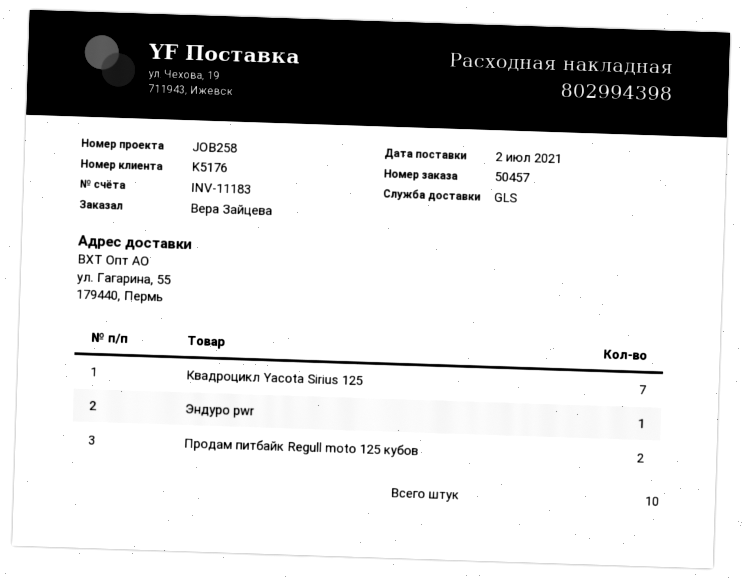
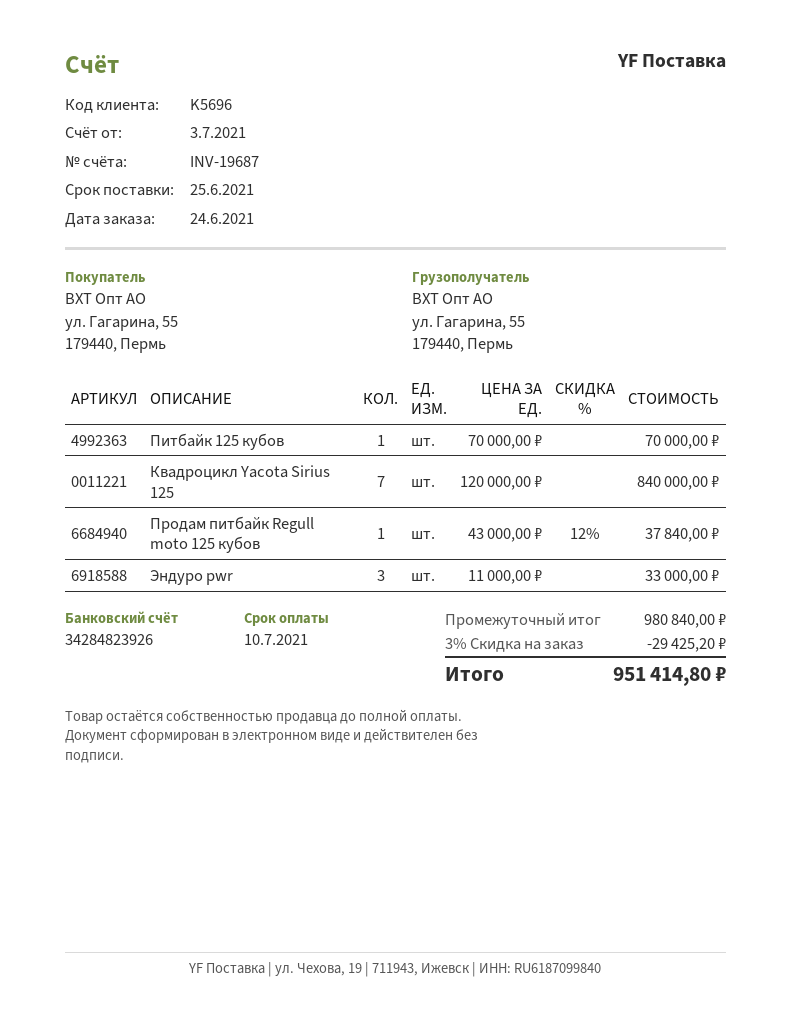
delivery date: 2021-07-02 -> 2021-06-25
invoice number: INV-11183 -> INV-19687
customer number: K5176 -> K5696
Эндуро pwr: 1 -> 3
Продам питбайк Regull moto 125 кубов: 2 -> 1
Питбайк 125 кубов: none -> 1

